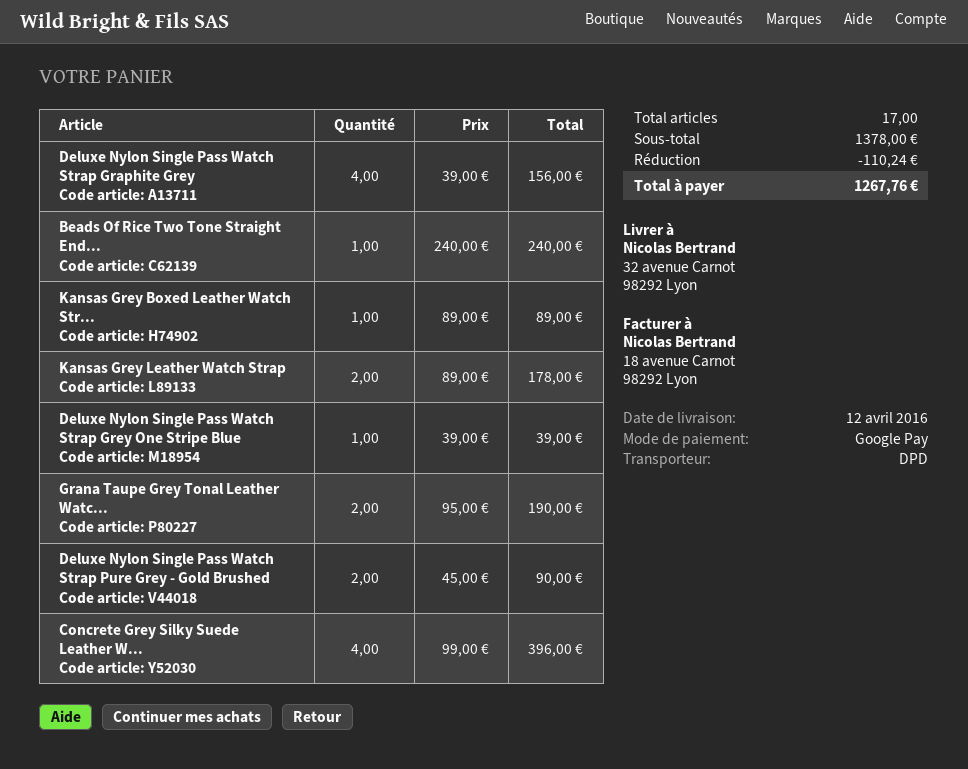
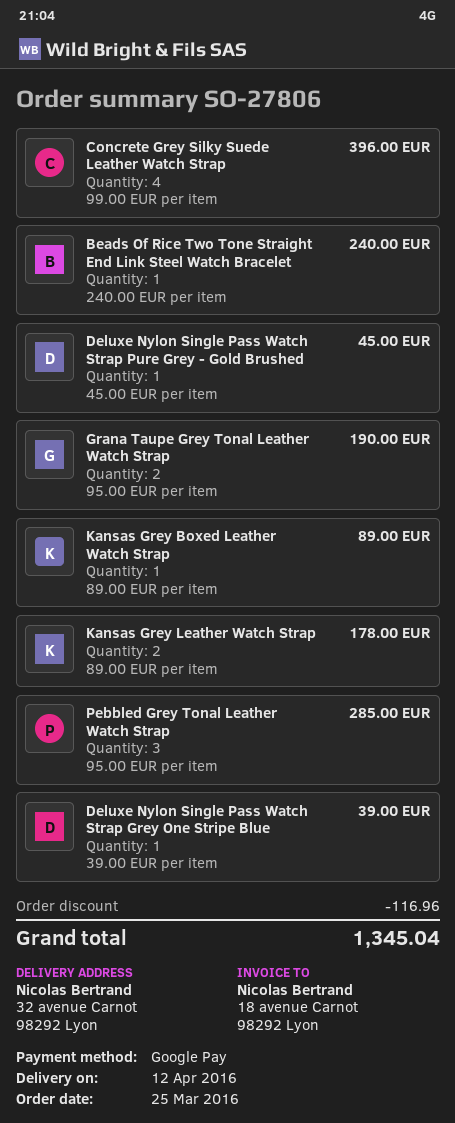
Deluxe Nylon Single Pass Watch Strap Graphite Grey: 4 x 39.00 = 156.00 -> none
Deluxe Nylon Single Pass Watch Strap Pure Grey - Gold Brushed: 2 x 45.00 = 90.00 -> 1 x 45.00 = 45.00
Pebbled Grey Tonal Leather Watch Strap: none -> 3 x 95.00 = 285.00
discount: 110.24 -> 116.96
total: 1267.76 -> 1345.04

